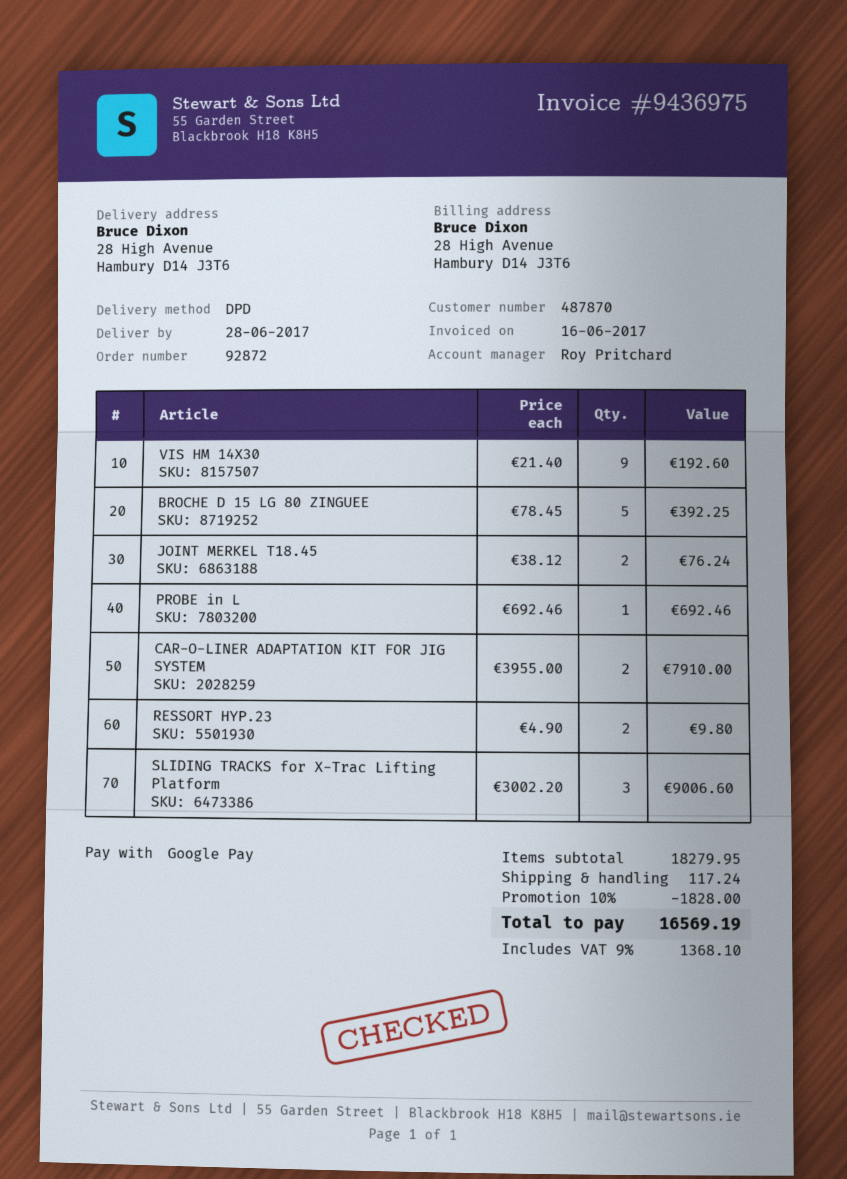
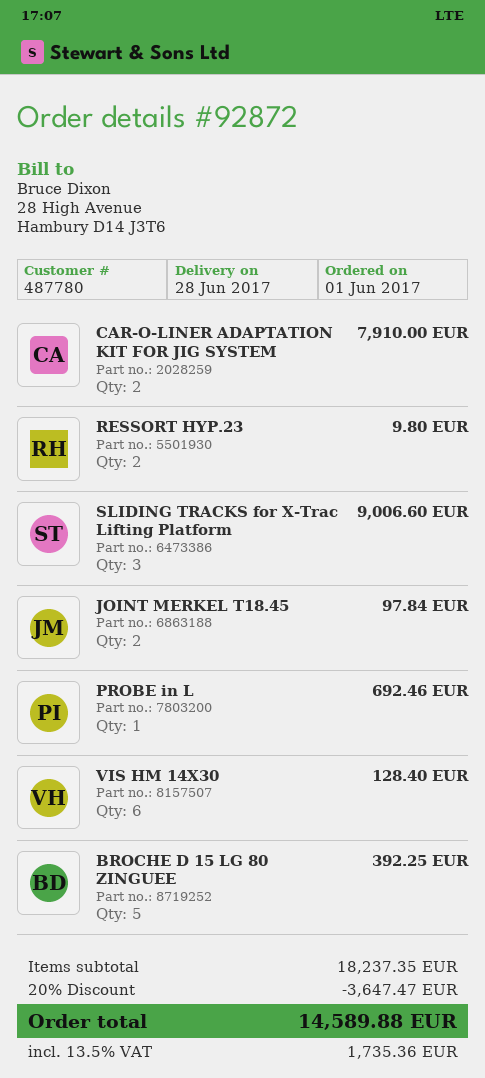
customer number: 487870 -> 487780
VIS HM 14X30: 9 for 192.60 -> 6 for 128.40
JOINT MERKEL T18.45: 2 for 76.24 -> 2 for 97.84
subtotal: 18279.95 -> 18237.35
discount: 10% = 1828.00 -> 20% = 3647.47
shipping: 117.24 -> none
tax: 9% = 1368.10 -> 13.5% = 1735.36
total: 16569.19 -> 14589.88

